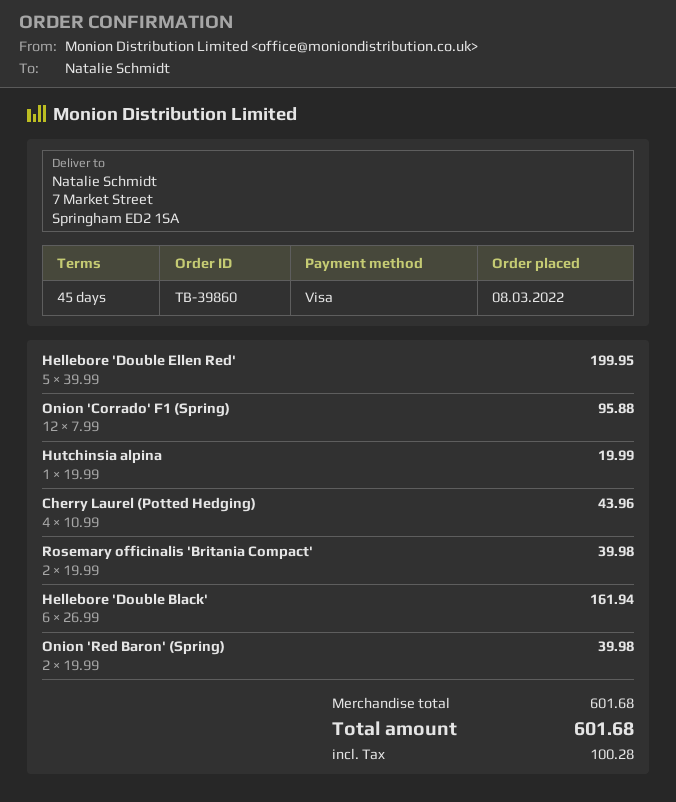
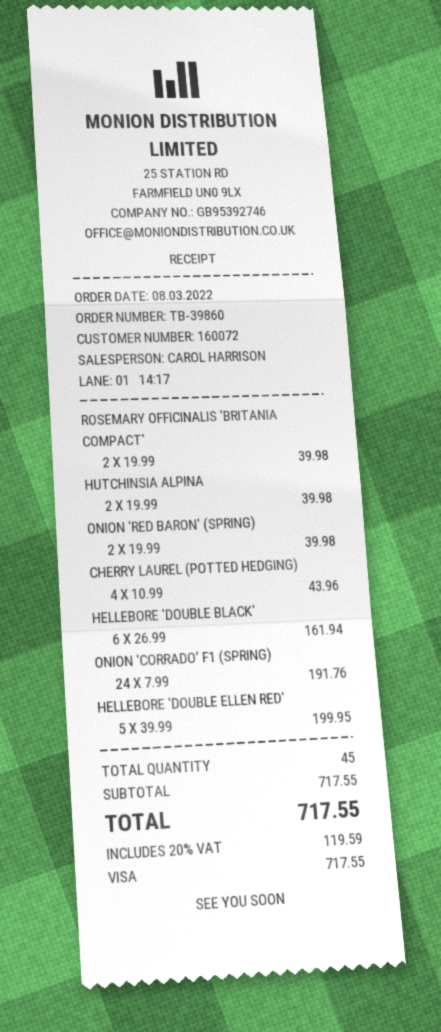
Onion 'Corrado' F1 (Spring): 12 x 7.99 = 95.88 -> 24 x 7.99 = 191.76
Hutchinsia alpina: 1 x 19.99 = 19.99 -> 2 x 19.99 = 39.98
subtotal: 601.68 -> 717.55
tax: 100.28 -> 119.59
total: 601.68 -> 717.55

